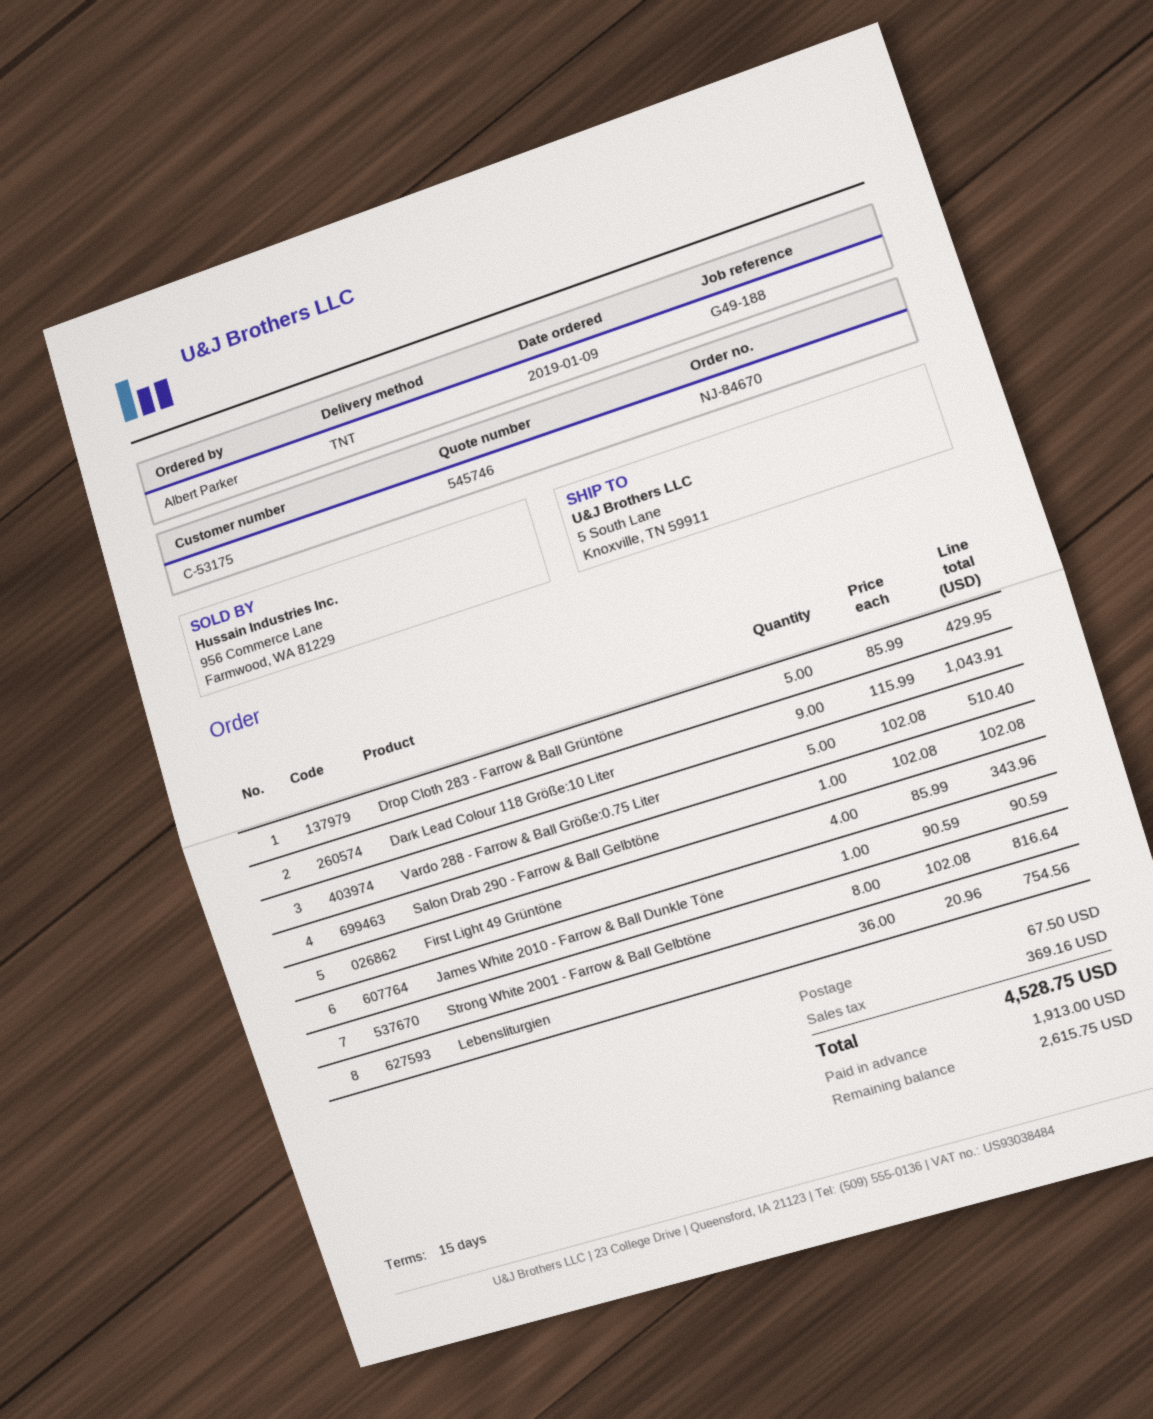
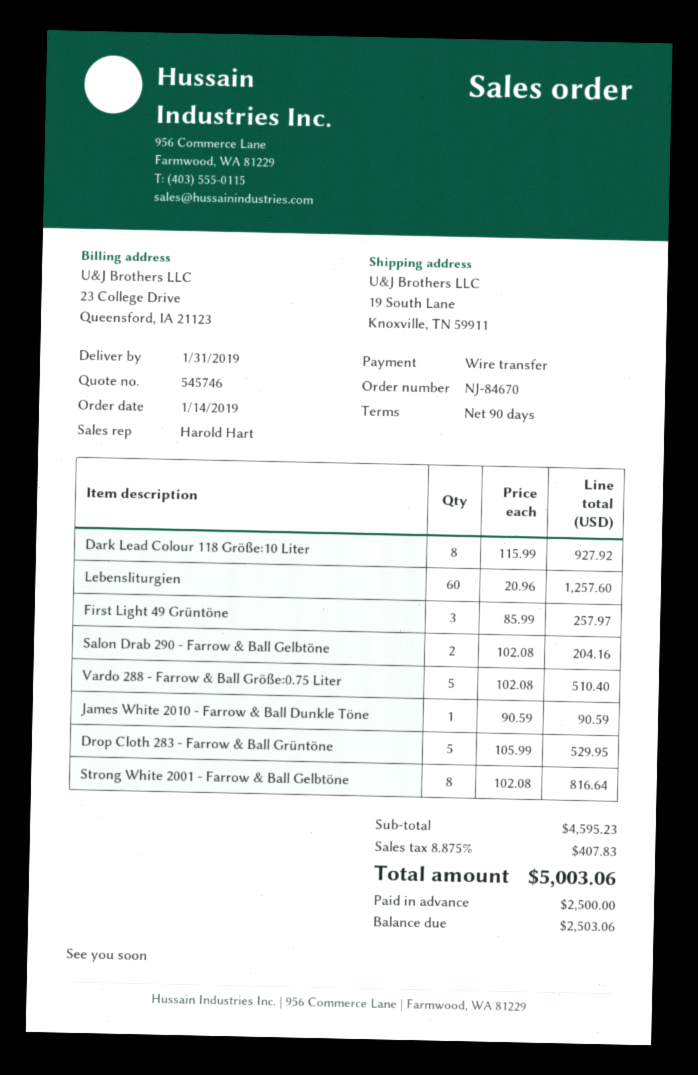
order date: 2019-01-09 -> 2019-01-14
payment terms: 15 days -> 90 days
ship to: 5 South Lane, Knoxville, TN 59911 -> 19 South Lane, Knoxville, TN 59911
Drop Cloth 283 - Farrow & Ball Grüntöne: 5 x 85.99 = 429.95 -> 5 x 105.99 = 529.95
Dark Lead Colour 118 Größe:10 Liter: 9 x 115.99 = 1043.91 -> 8 x 115.99 = 927.92
Salon Drab 290 - Farrow & Ball Gelbtöne: 1 x 102.08 = 102.08 -> 2 x 102.08 = 204.16
First Light 49 Grüntöne: 4 x 85.99 = 343.96 -> 3 x 85.99 = 257.97
Lebensliturgien: 36 x 20.96 = 754.56 -> 60 x 20.96 = 1257.60
shipping: 67.50 -> none
tax: 369.16 -> 407.83
total: 4528.75 -> 5003.06
deposit: 1913.00 -> 2500.00
balance: 2615.75 -> 2503.06

